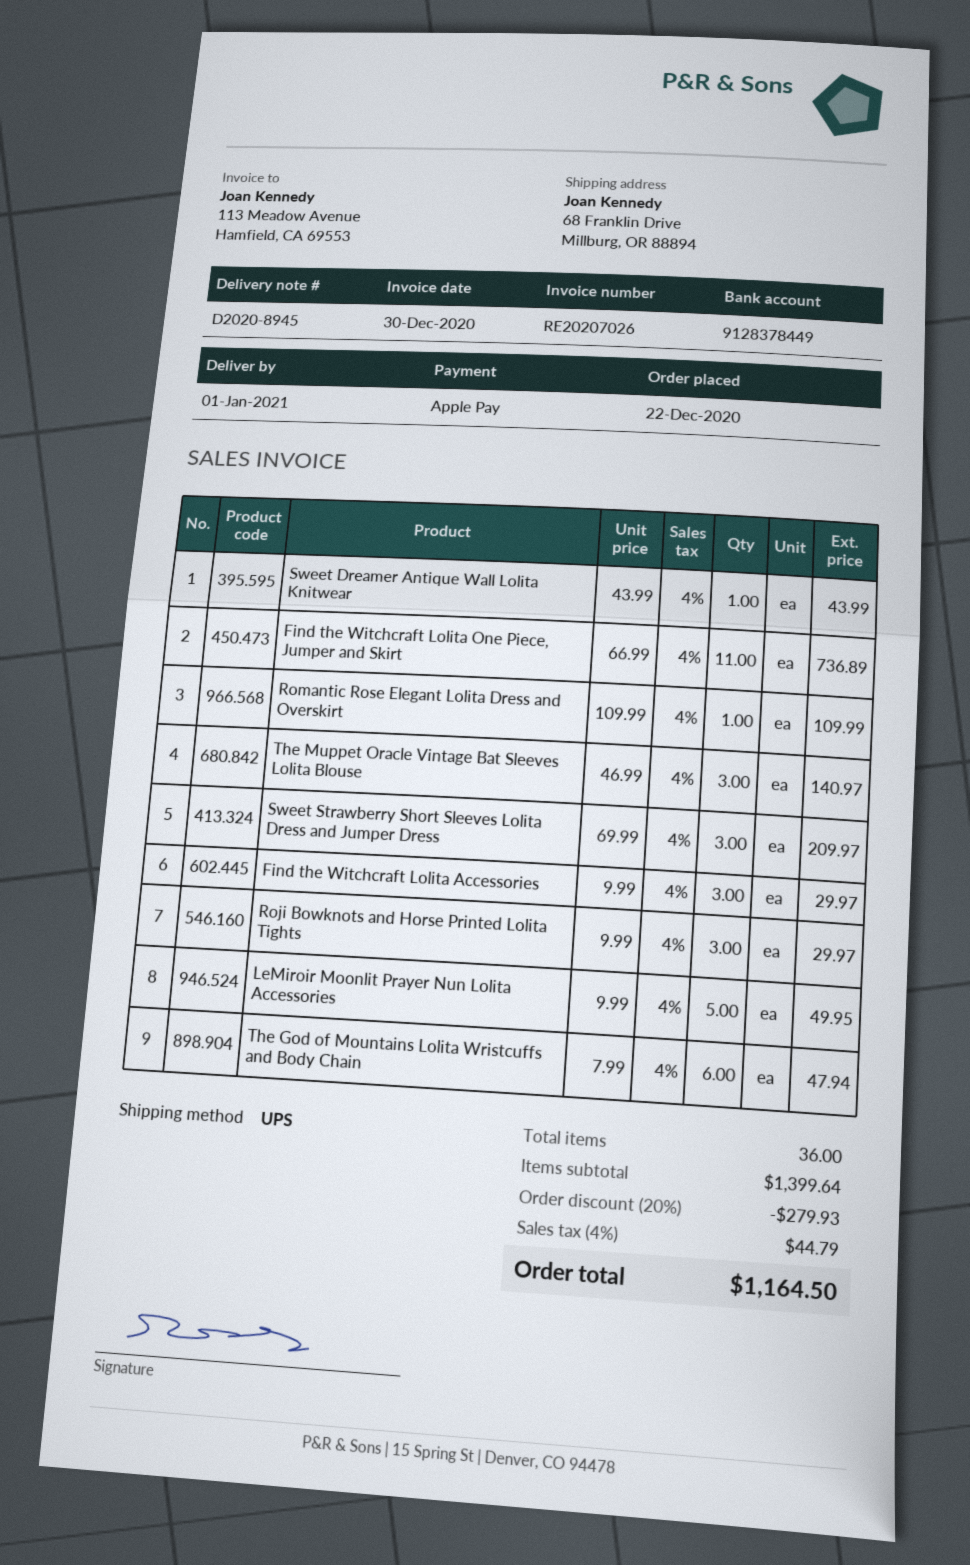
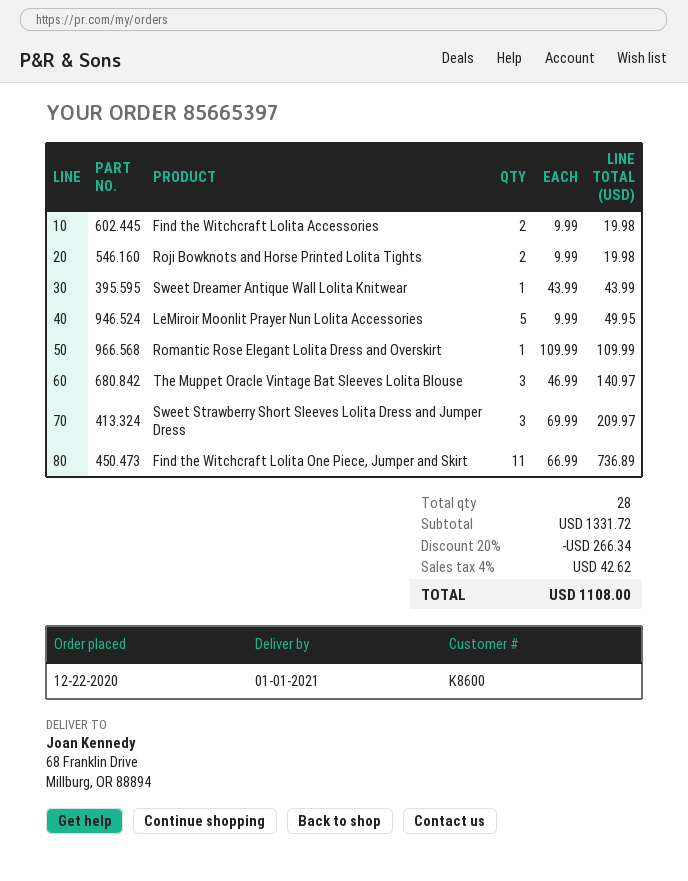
Find the Witchcraft Lolita Accessories: 3 x 9.99 = 29.97 -> 2 x 9.99 = 19.98
Roji Bowknots and Horse Printed Lolita Tights: 3 x 9.99 = 29.97 -> 2 x 9.99 = 19.98
The God of Mountains Lolita Wristcuffs and Body Chain: 6 x 7.99 = 47.94 -> none
total quantity: 36 -> 28
subtotal: 1399.64 -> 1331.72
discount: 20% = 279.93 -> 20% = 266.34
tax: 4% = 44.79 -> 4% = 42.62
total: 1164.50 -> 1108.00

